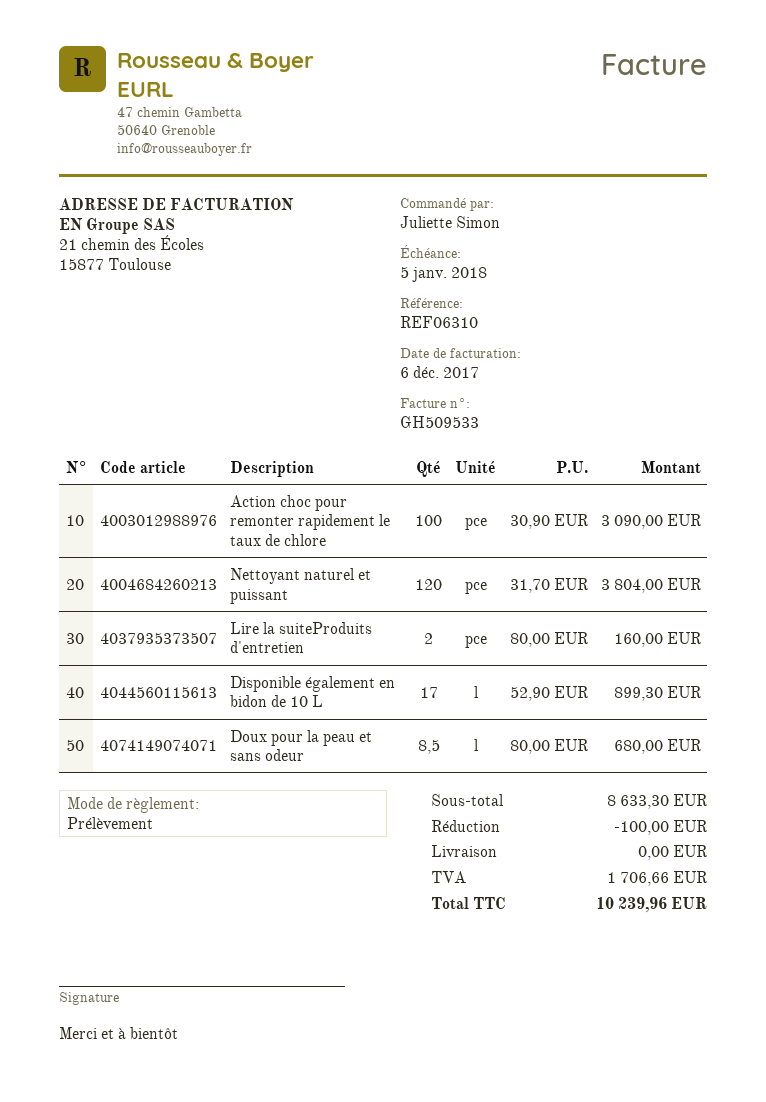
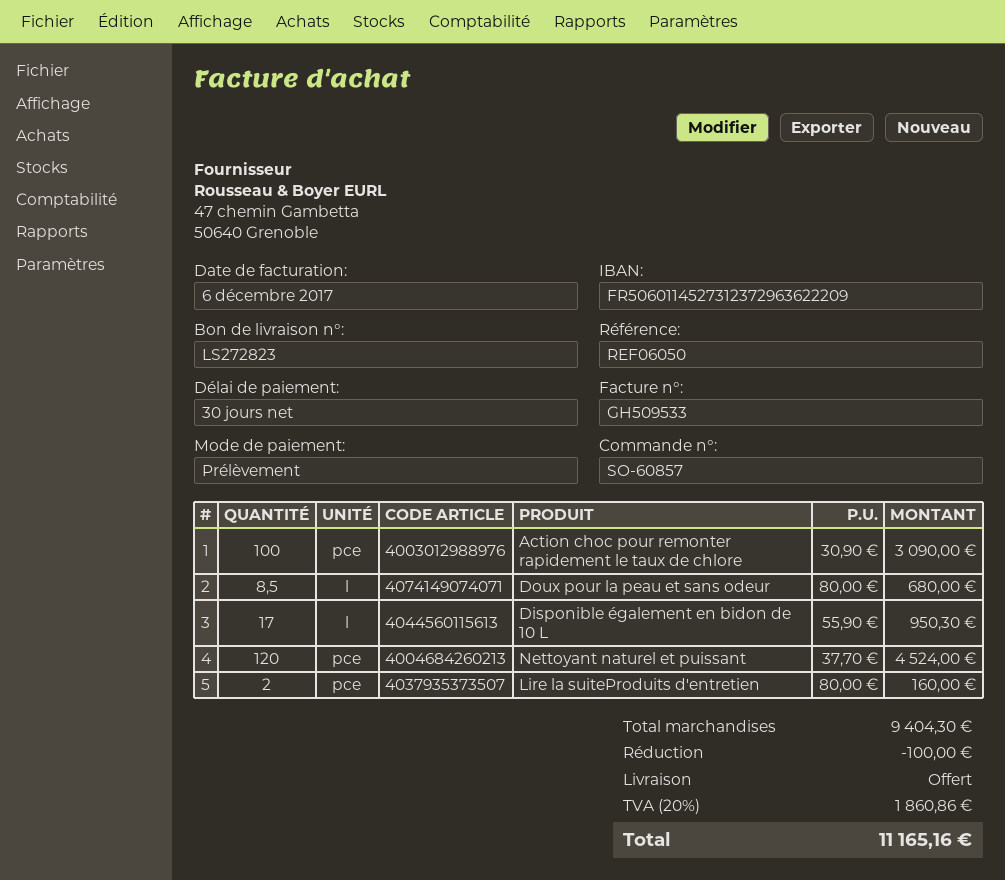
reference: REF06310 -> REF06050
Nettoyant naturel et puissant: 120 x 31.70 = 3804.00 -> 120 x 37.70 = 4524.00
Disponible également en bidon de 10 L: 17 x 52.90 = 899.30 -> 17 x 55.90 = 950.30
subtotal: 8633.30 -> 9404.30
tax: 1706.66 -> 1860.86
total: 10239.96 -> 11165.16

